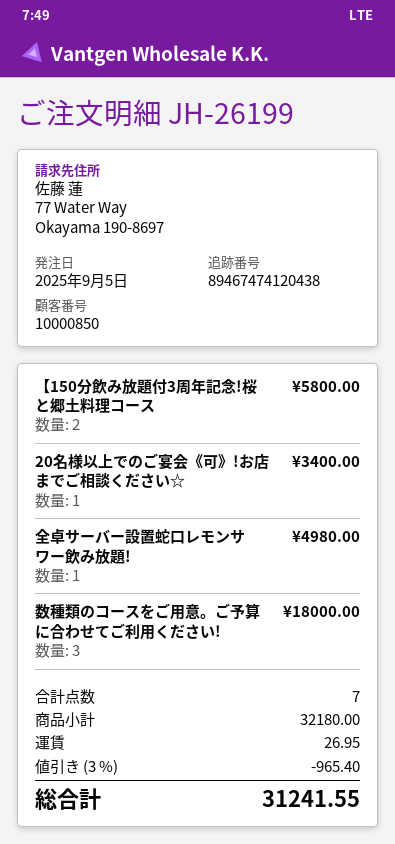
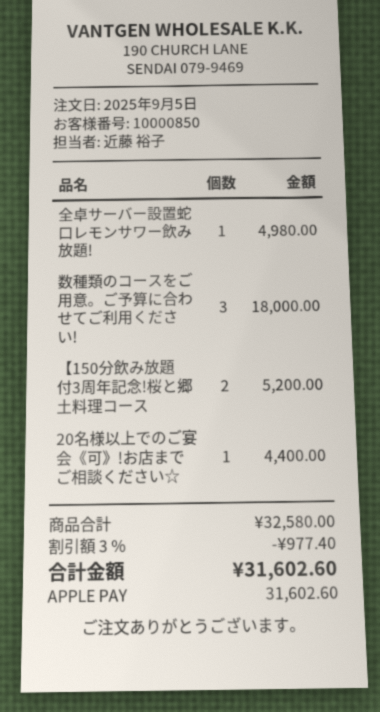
【150分飲み放題付3周年記念!桜と郷土料理コース: 2 for 5800.00 -> 2 for 5200.00
20名様以上でのご宴会《可》!お店までご相談ください☆: 1 for 3400.00 -> 1 for 4400.00
subtotal: 32180.00 -> 32580.00
discount: 3% = 965.40 -> 3% = 977.40
shipping: 26.95 -> none
total: 31241.55 -> 31602.60

